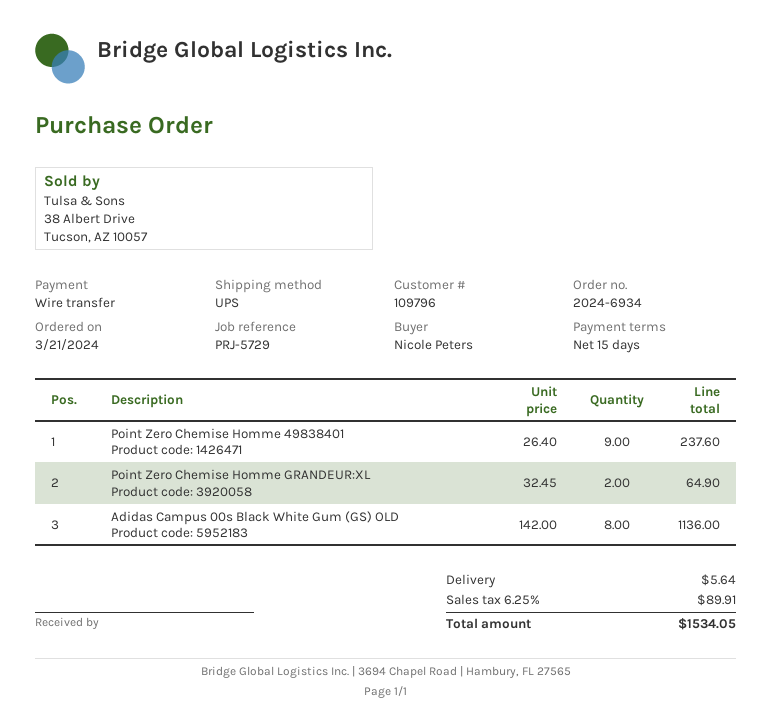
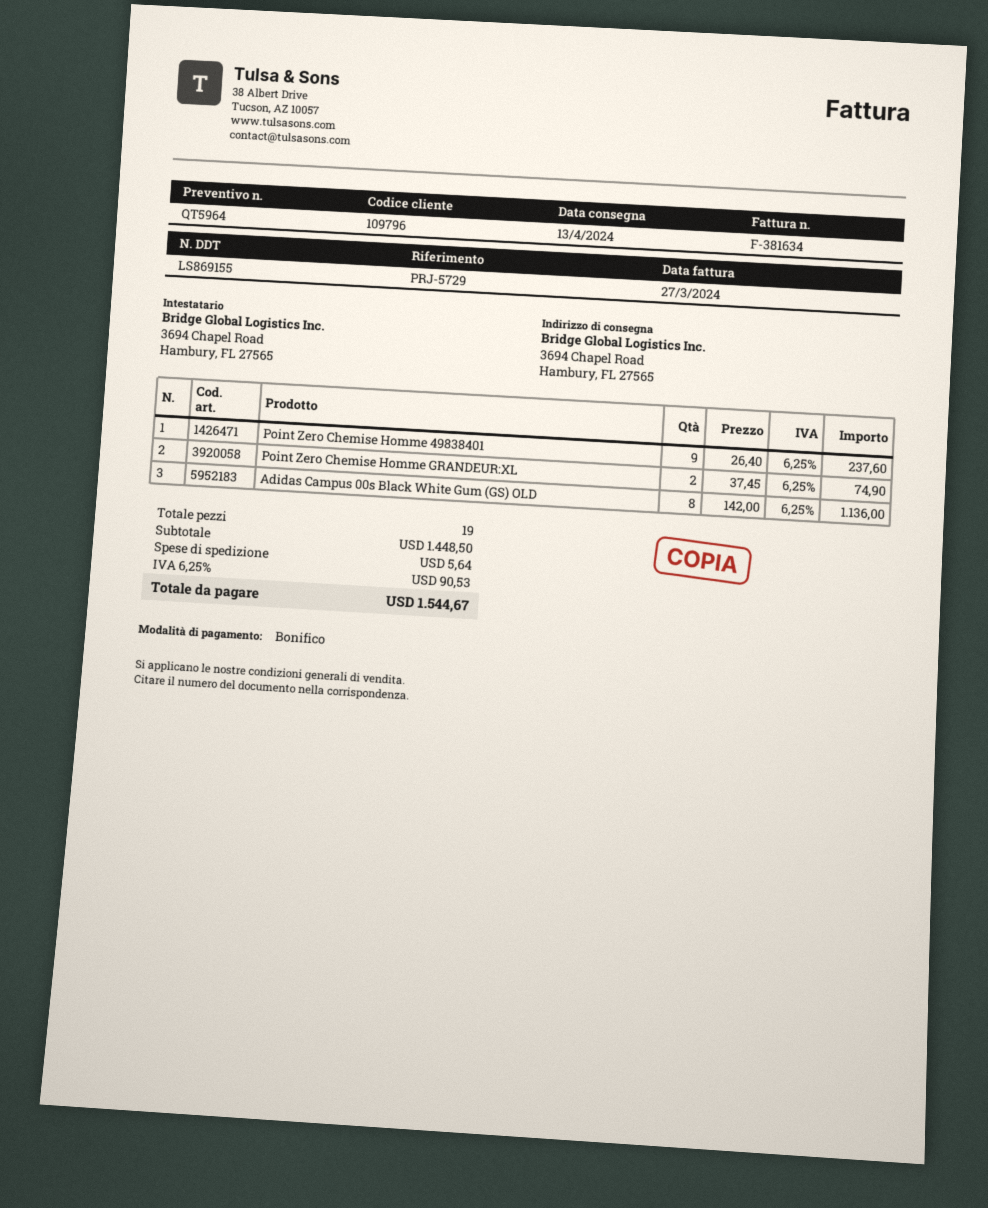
Point Zero Chemise Homme GRANDEUR:XL: 2 x 32.45 = 64.90 -> 2 x 37.45 = 74.90
tax: 6.25% = 89.91 -> 6.25% = 90.53
total: 1534.05 -> 1544.67

